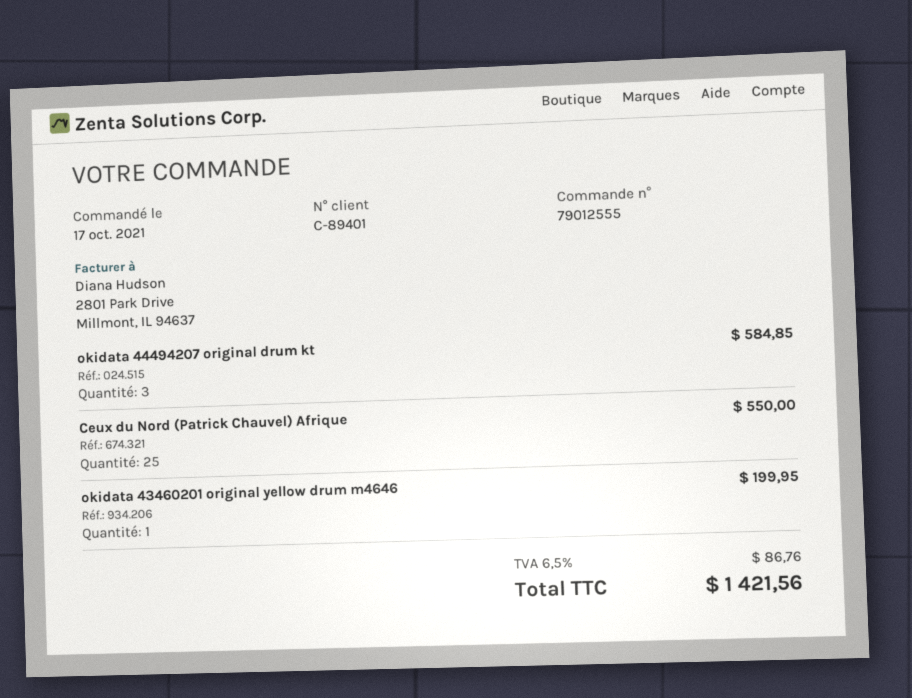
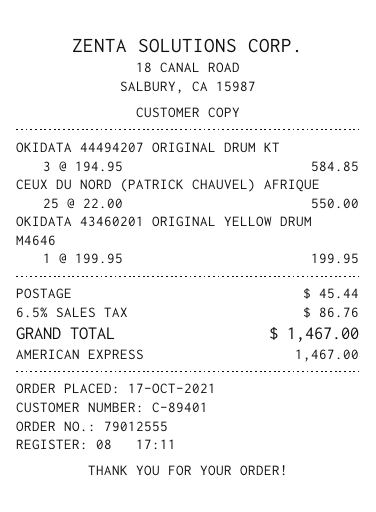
shipping: none -> 45.44
total: 1421.56 -> 1467.00

